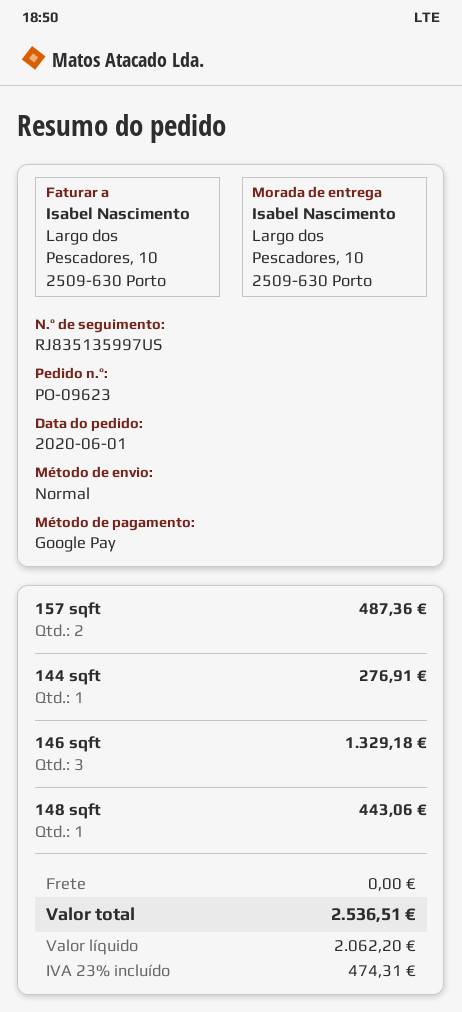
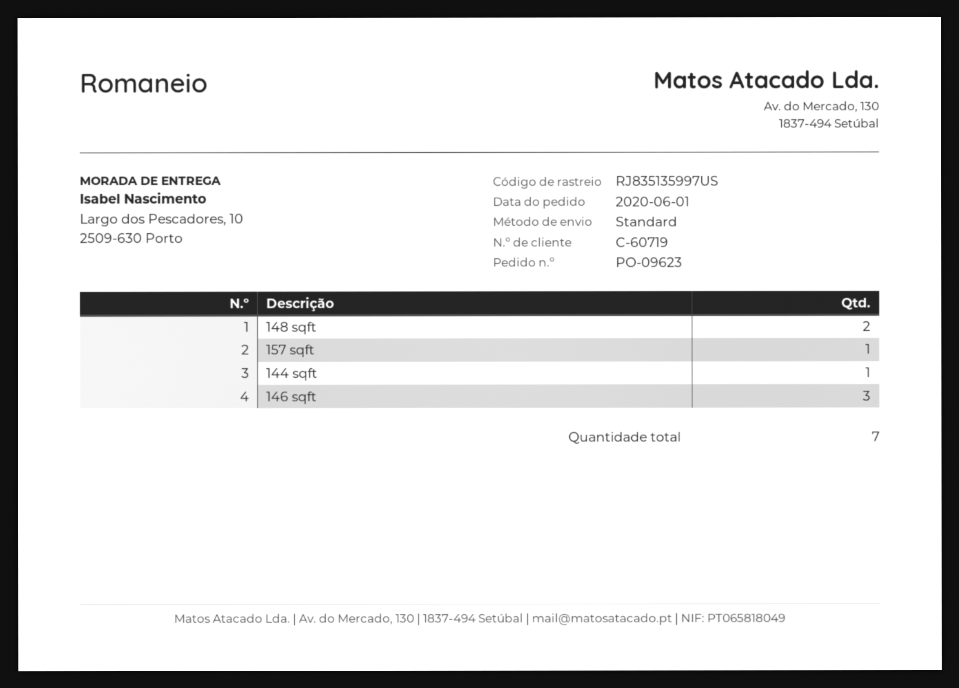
157 sqft: 2 -> 1
148 sqft: 1 -> 2

